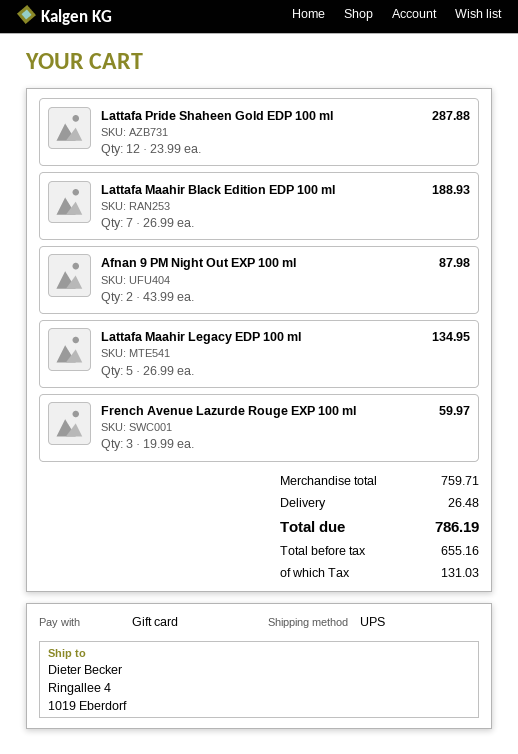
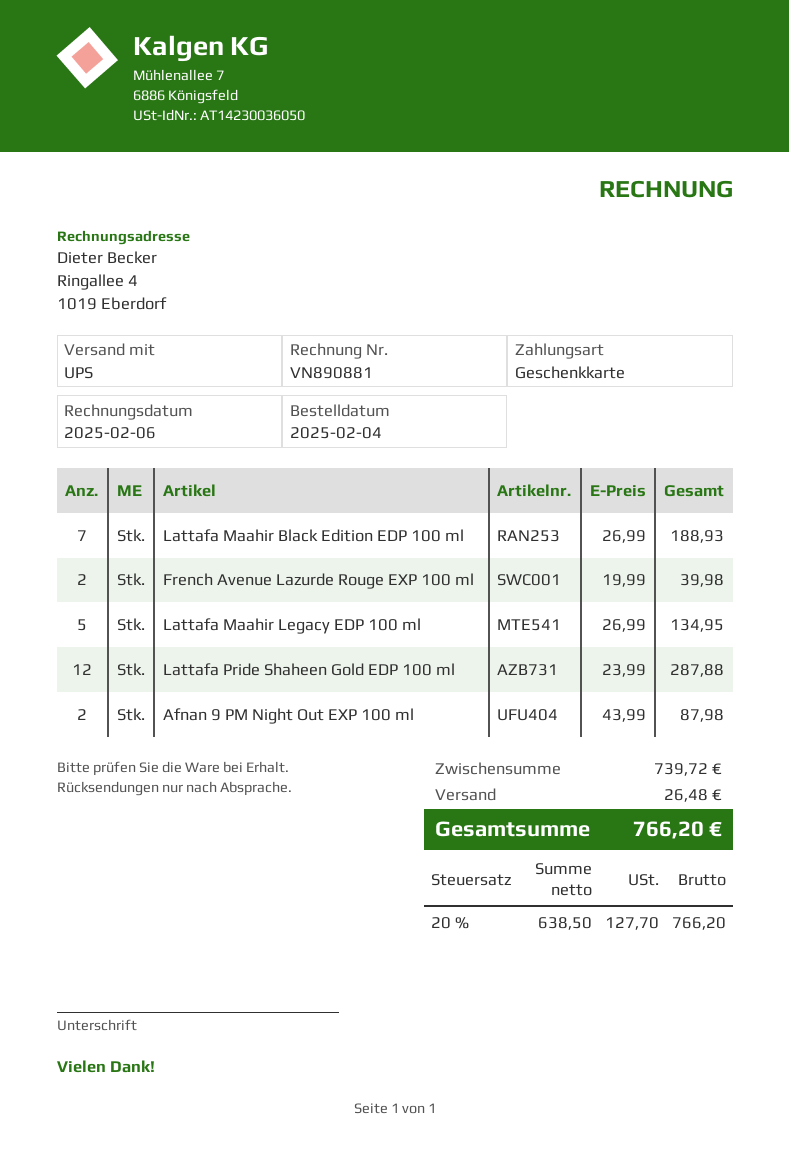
French Avenue Lazurde Rouge EXP 100 ml: 3 x 19.99 = 59.97 -> 2 x 19.99 = 39.98
subtotal: 759.71 -> 739.72
net: 655.16 -> 638.50
tax: 131.03 -> 127.70
total: 786.19 -> 766.20

